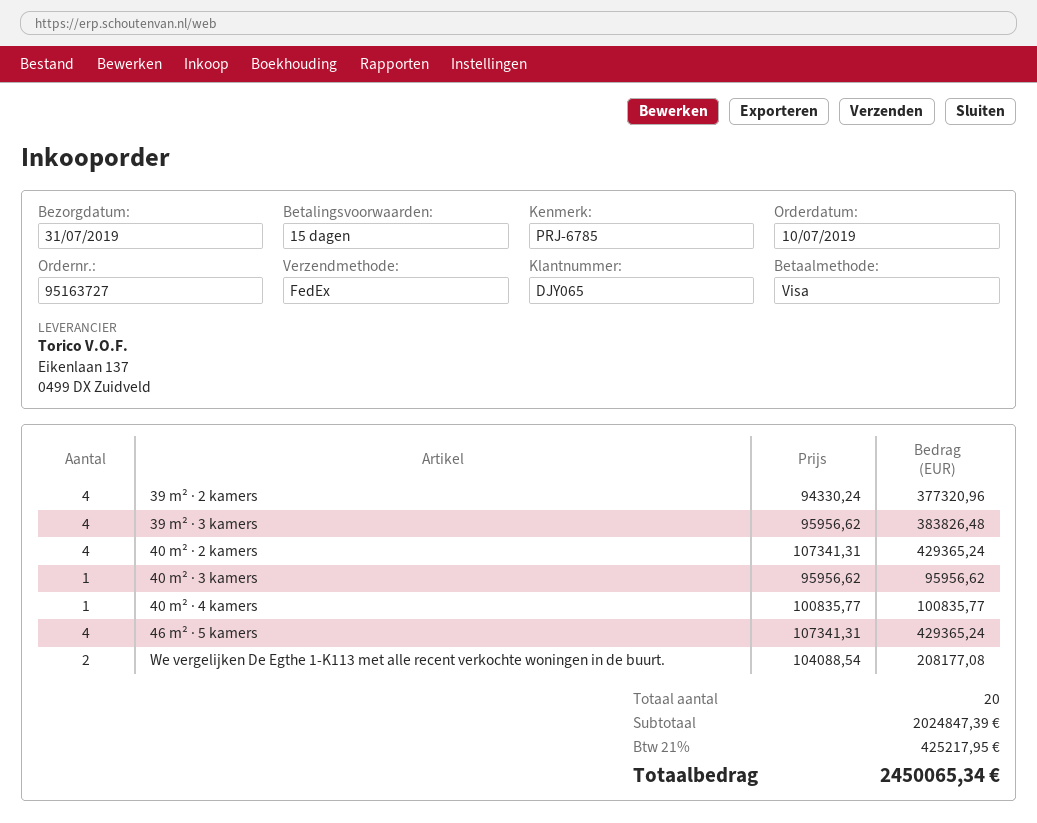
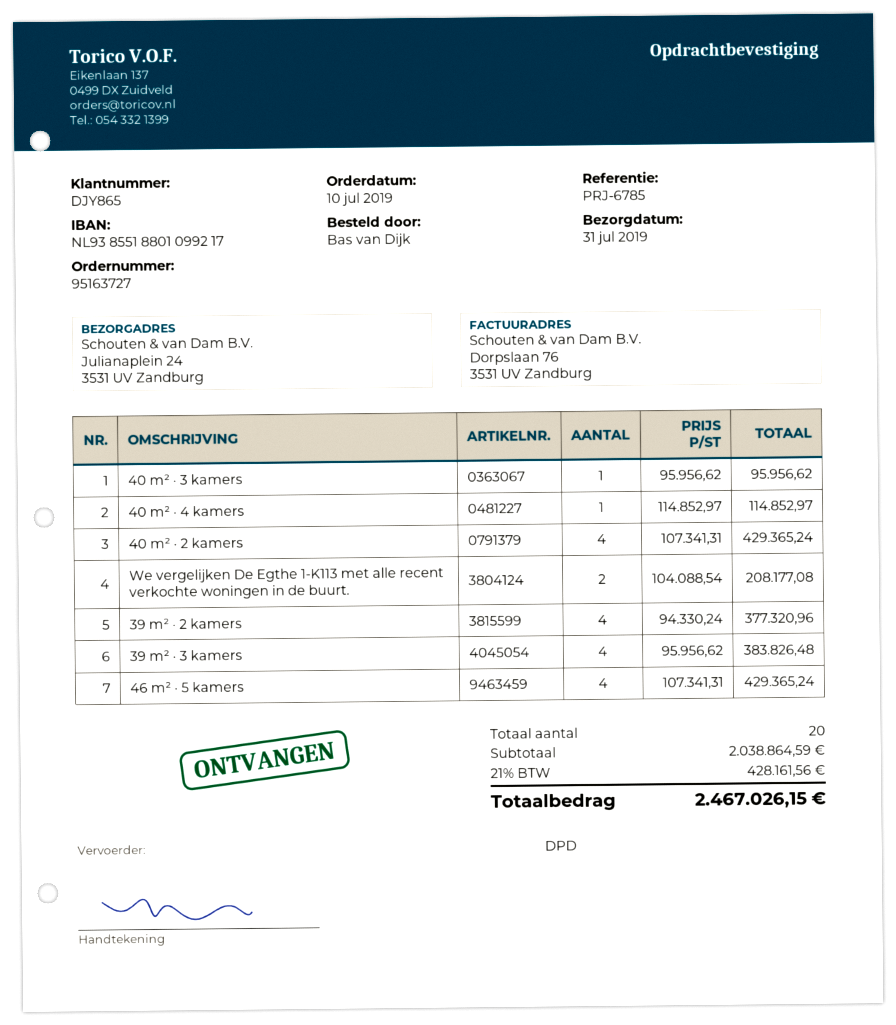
customer number: DJY065 -> DJY865
shipping method: FedEx -> DPD
40 m² · 4 kamers: 1 x 100835.77 = 100835.77 -> 1 x 114852.97 = 114852.97
subtotal: 2024847.39 -> 2038864.59
tax: 21% = 425217.95 -> 21% = 428161.56
total: 2450065.34 -> 2467026.15

